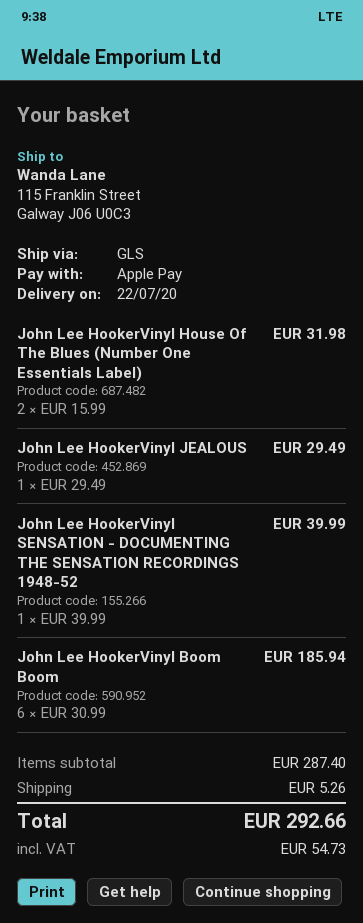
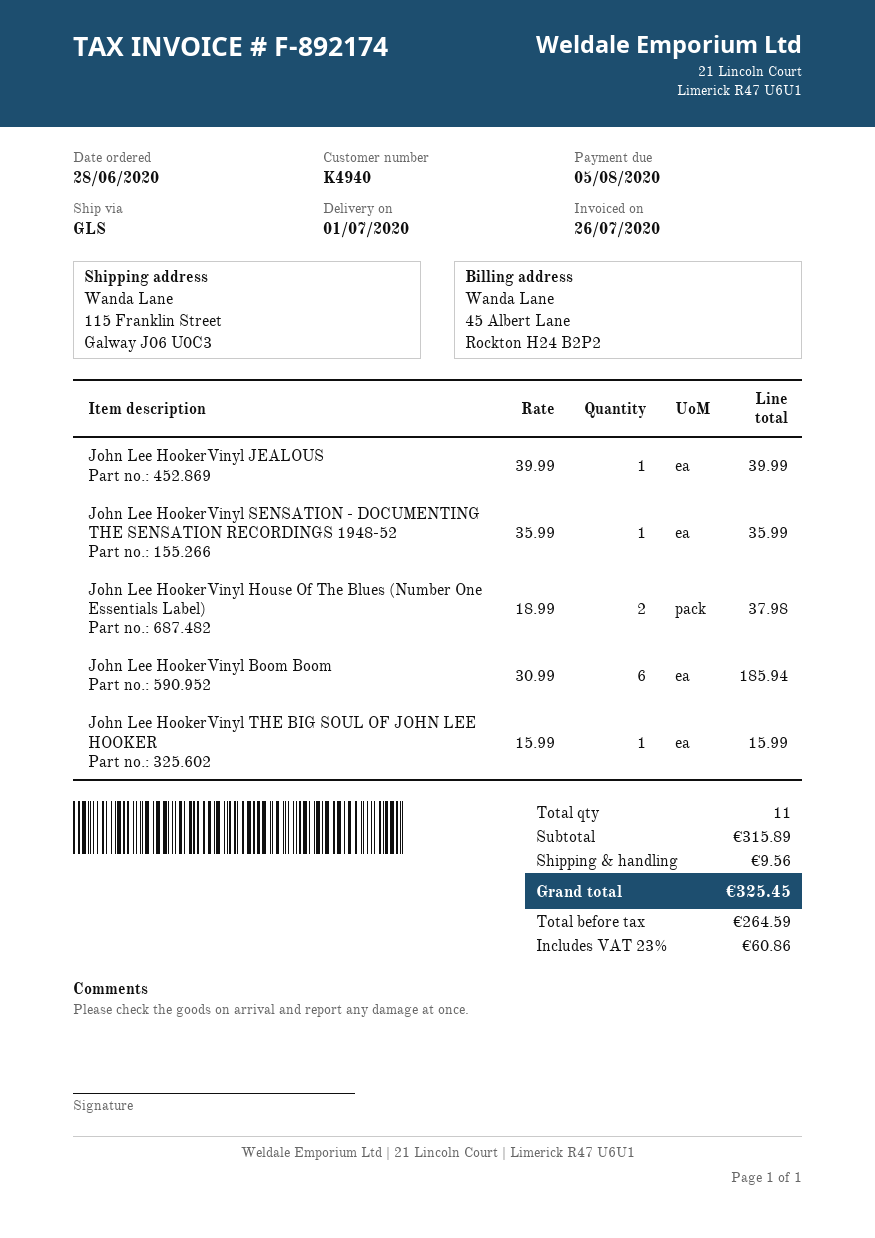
delivery date: 2020-07-22 -> 2020-07-01
John Lee HookerVinyl House Of The Blues (Number One Essentials Label): 2 x 15.99 = 31.98 -> 2 x 18.99 = 37.98
John Lee HookerVinyl JEALOUS: 1 x 29.49 = 29.49 -> 1 x 39.99 = 39.99
John Lee HookerVinyl SENSATION - DOCUMENTING THE SENSATION RECORDINGS 1948-52: 1 x 39.99 = 39.99 -> 1 x 35.99 = 35.99
John Lee HookerVinyl THE BIG SOUL OF JOHN LEE HOOKER: none -> 1 x 15.99 = 15.99
subtotal: 287.40 -> 315.89
shipping: 5.26 -> 9.56
tax: 54.73 -> 60.86
total: 292.66 -> 325.45

